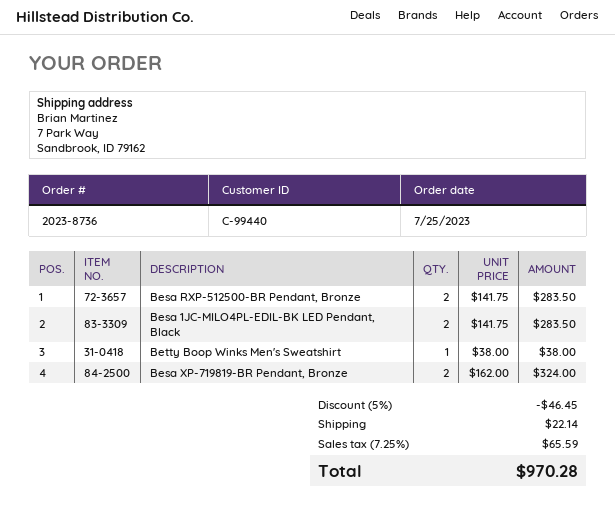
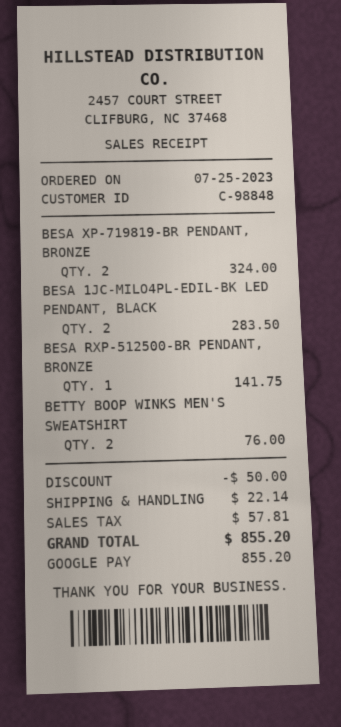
customer number: C-99440 -> C-98848
Besa RXP-512500-BR Pendant, Bronze: 2 for 283.50 -> 1 for 141.75
Betty Boop Winks Men's Sweatshirt: 1 for 38.00 -> 2 for 76.00
discount: 46.45 -> 50.00
tax: 65.59 -> 57.81
total: 970.28 -> 855.20

